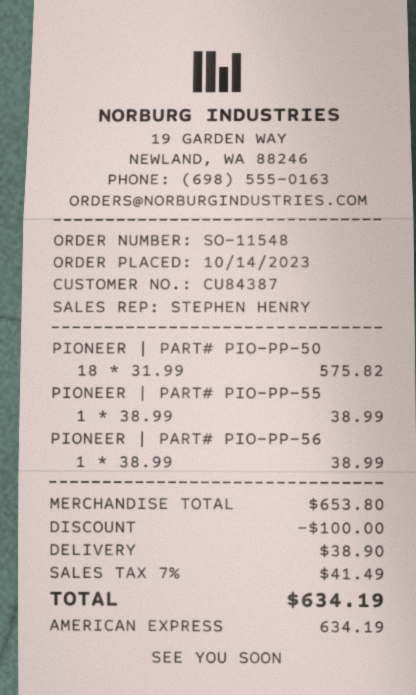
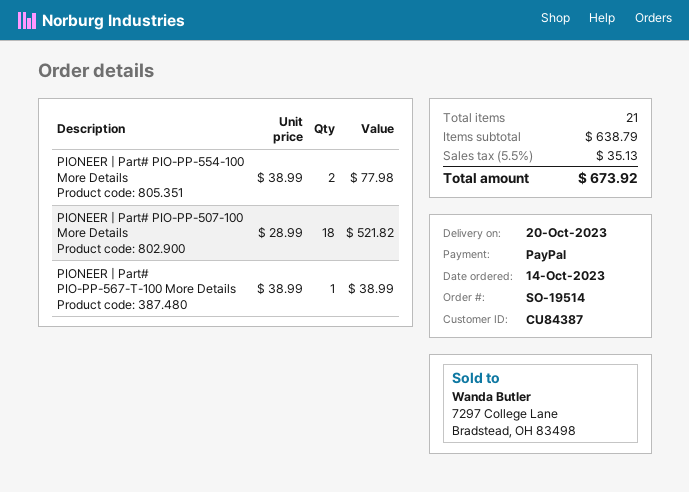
order number: SO-11548 -> SO-19514
payment method: American Express -> PayPal
PIONEER | PART# PIO-PP-50: 18 x 31.99 = 575.82 -> 18 x 28.99 = 521.82
PIONEER | PART# PIO-PP-55: 1 x 38.99 = 38.99 -> 2 x 38.99 = 77.98
subtotal: 653.80 -> 638.79
discount: 100.00 -> none
shipping: 38.90 -> none
tax: 7% = 41.49 -> 5.5% = 35.13
total: 634.19 -> 673.92

